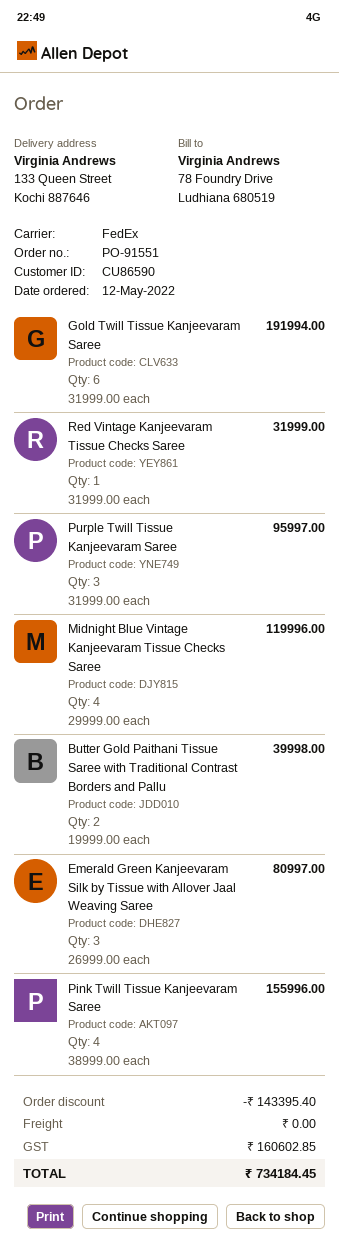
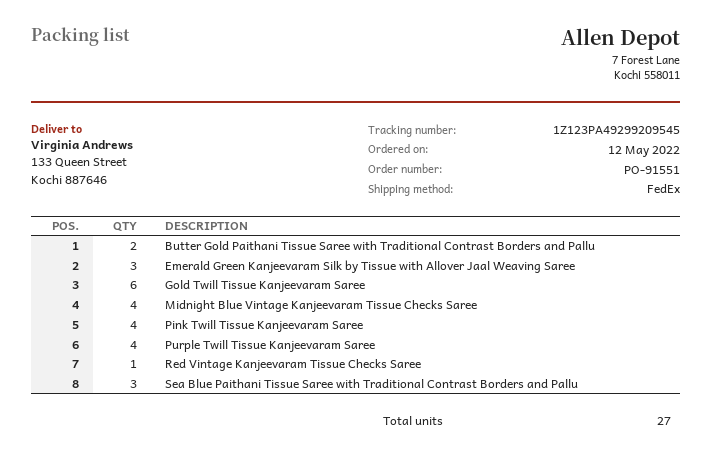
Purple Twill Tissue Kanjeevaram Saree: 3 -> 4
Sea Blue Paithani Tissue Saree with Traditional Contrast Borders and Pallu: none -> 3

